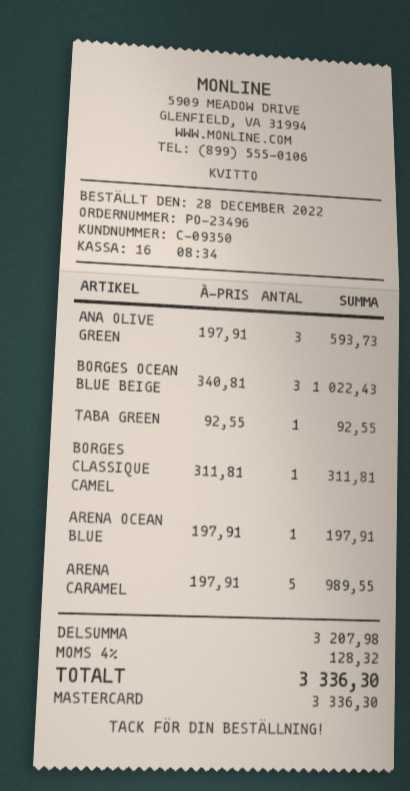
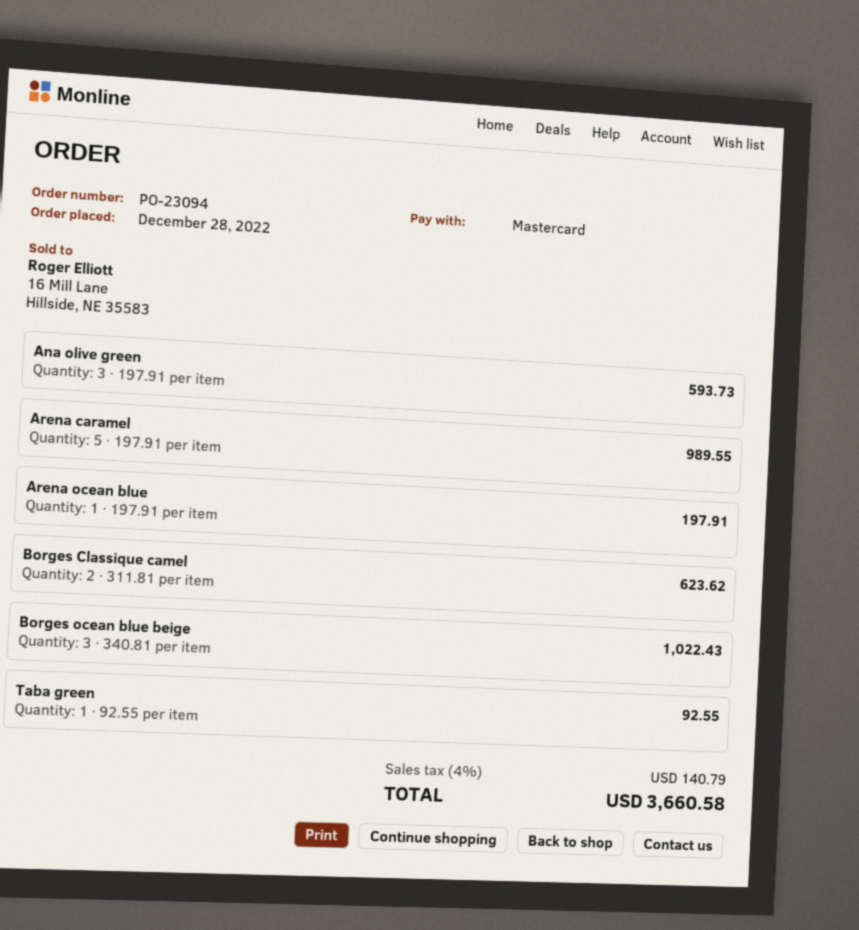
order number: PO-23496 -> PO-23094
BORGES CLASSIQUE CAMEL: 1 x 311.81 = 311.81 -> 2 x 311.81 = 623.62
tax: 4% = 128.32 -> 4% = 140.79
total: 3336.30 -> 3660.58

